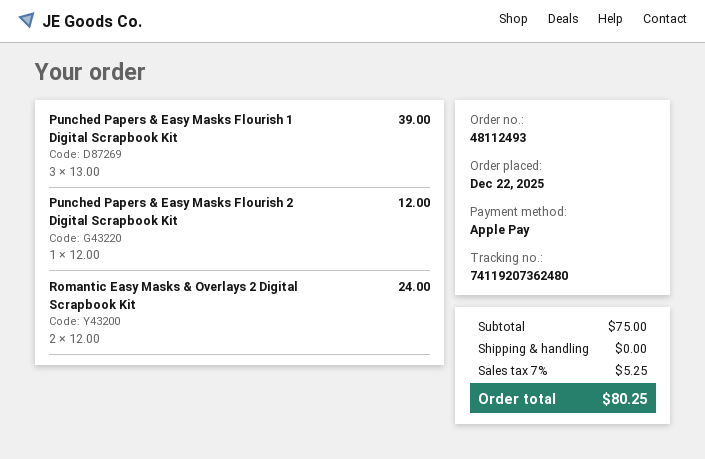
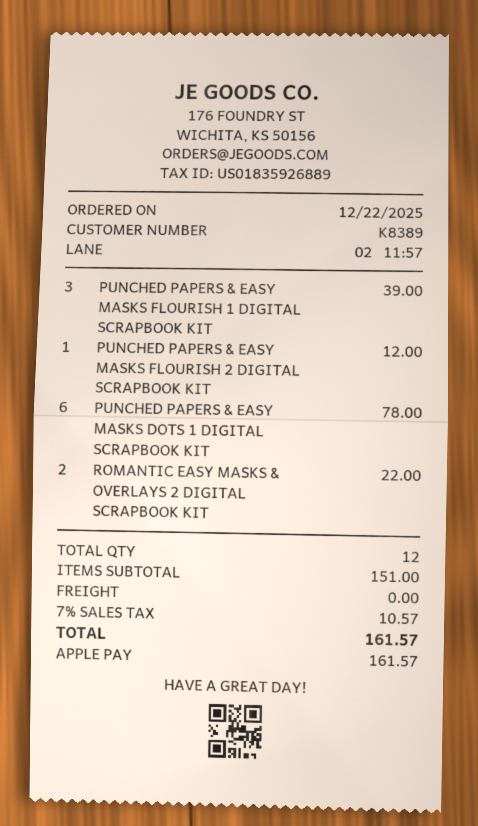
Romantic Easy Masks & Overlays 2 Digital Scrapbook Kit: 2 for 24.00 -> 2 for 22.00
PUNCHED PAPERS & EASY MASKS DOTS 1 DIGITAL SCRAPBOOK KIT: none -> 6 for 78.00
subtotal: 75.00 -> 151.00
tax: 7% = 5.25 -> 7% = 10.57
total: 80.25 -> 161.57

